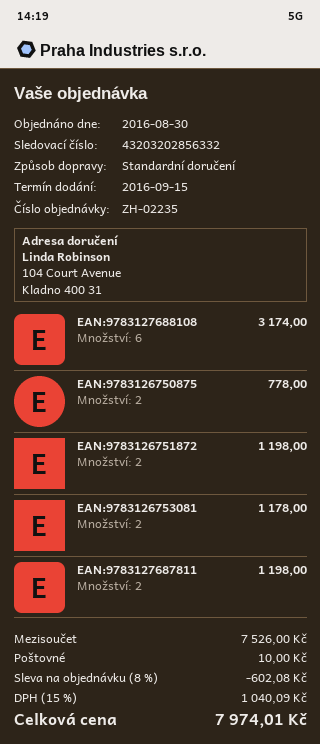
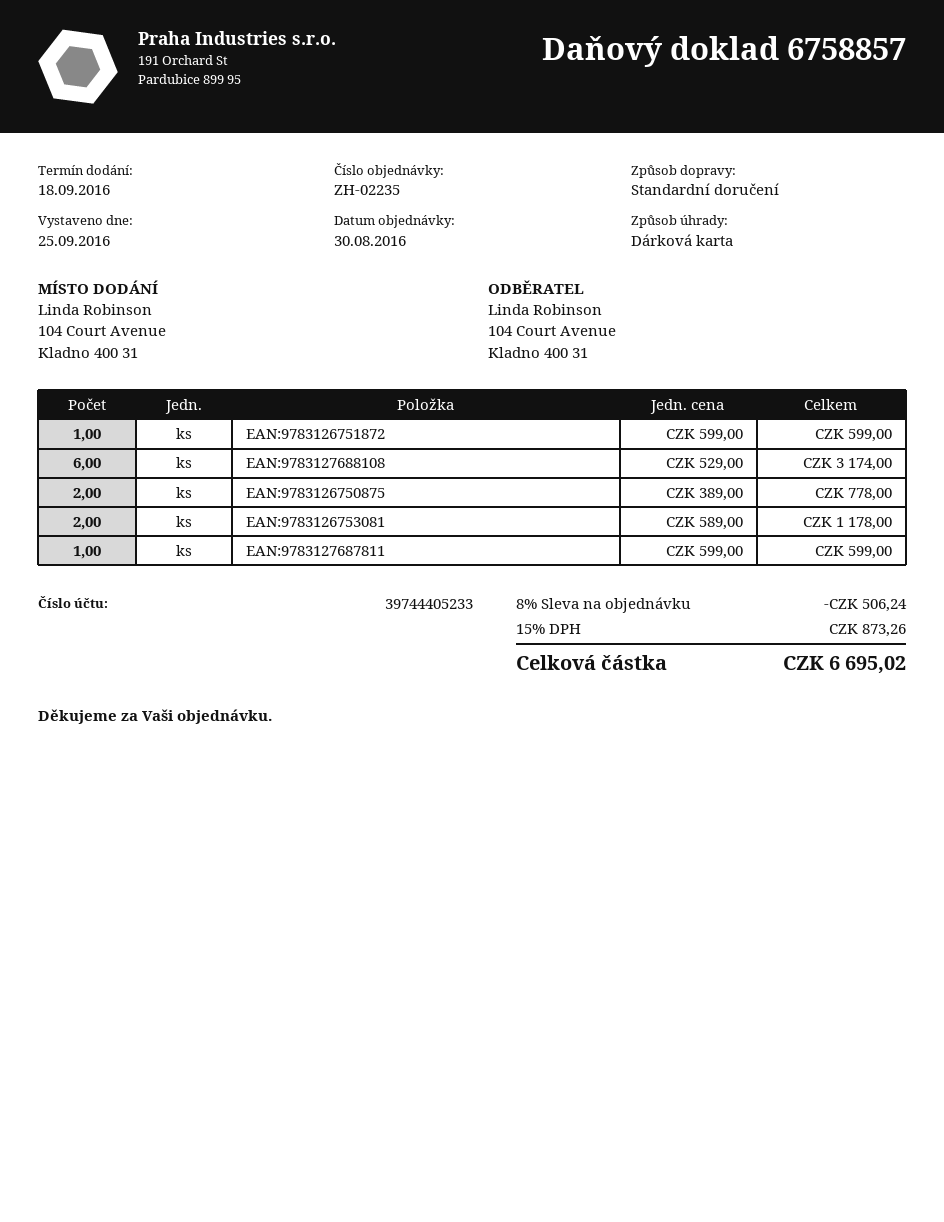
delivery date: 2016-09-15 -> 2016-09-18
EAN:9783126751872: 2 for 1198.00 -> 1 for 599.00
EAN:9783127687811: 2 for 1198.00 -> 1 for 599.00
discount: 8% = 602.08 -> 8% = 506.24
shipping: 10.00 -> none
tax: 15% = 1040.09 -> 15% = 873.26
total: 7974.01 -> 6695.02

